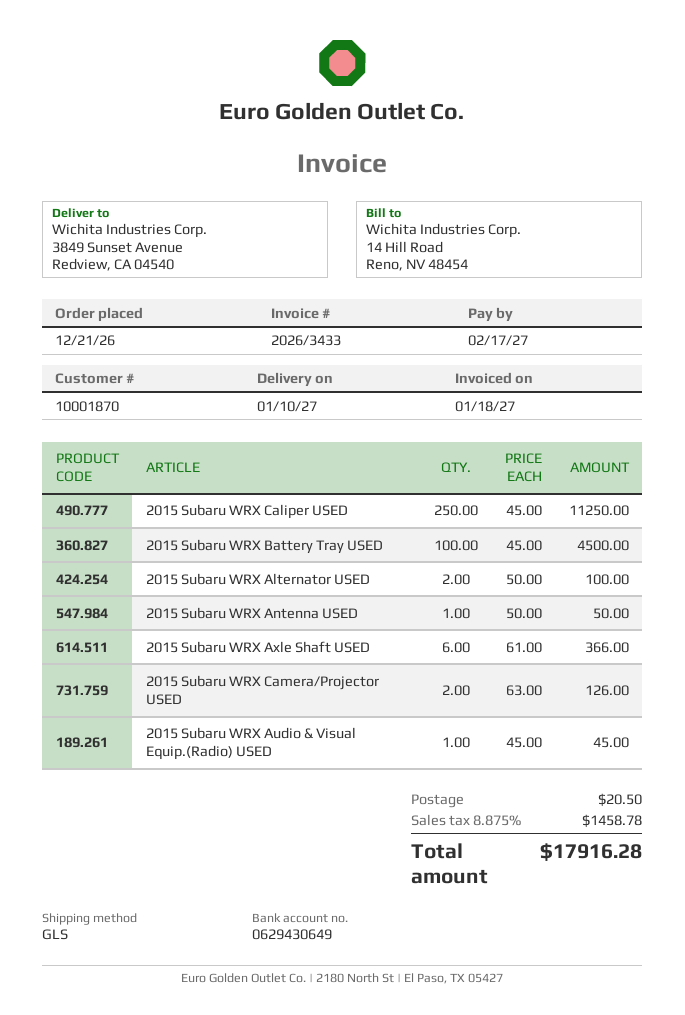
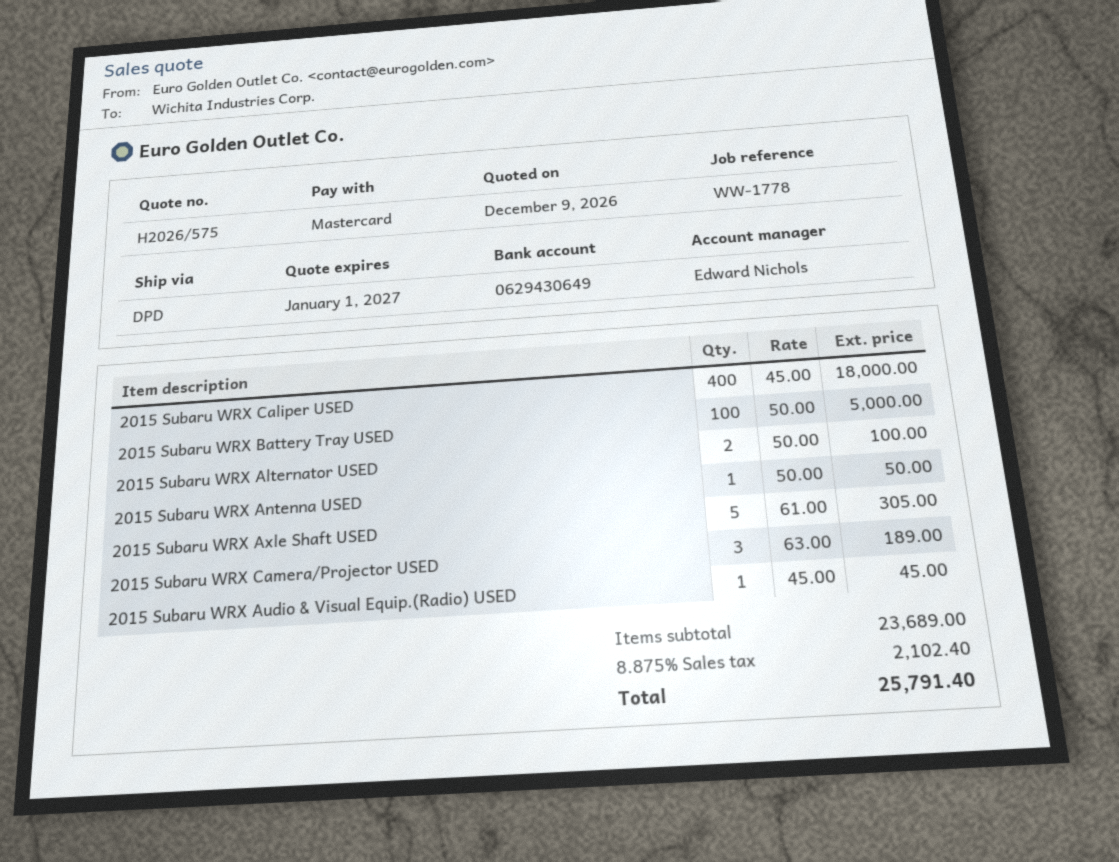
shipping method: GLS -> DPD
2015 Subaru WRX Caliper USED: 250 x 45.00 = 11250.00 -> 400 x 45.00 = 18000.00
2015 Subaru WRX Battery Tray USED: 100 x 45.00 = 4500.00 -> 100 x 50.00 = 5000.00
2015 Subaru WRX Axle Shaft USED: 6 x 61.00 = 366.00 -> 5 x 61.00 = 305.00
2015 Subaru WRX Camera/Projector USED: 2 x 63.00 = 126.00 -> 3 x 63.00 = 189.00
shipping: 20.50 -> none
tax: 8.875% = 1458.78 -> 8.875% = 2102.40
total: 17916.28 -> 25791.40

